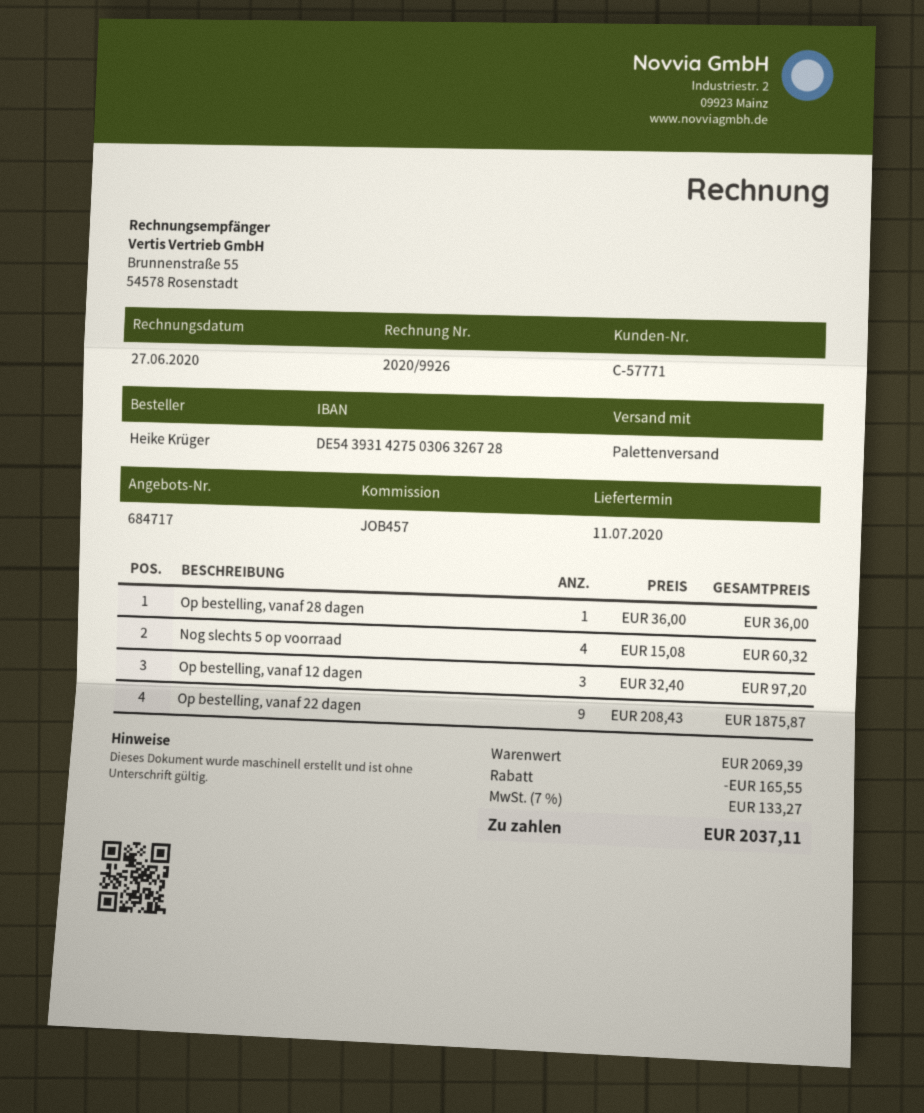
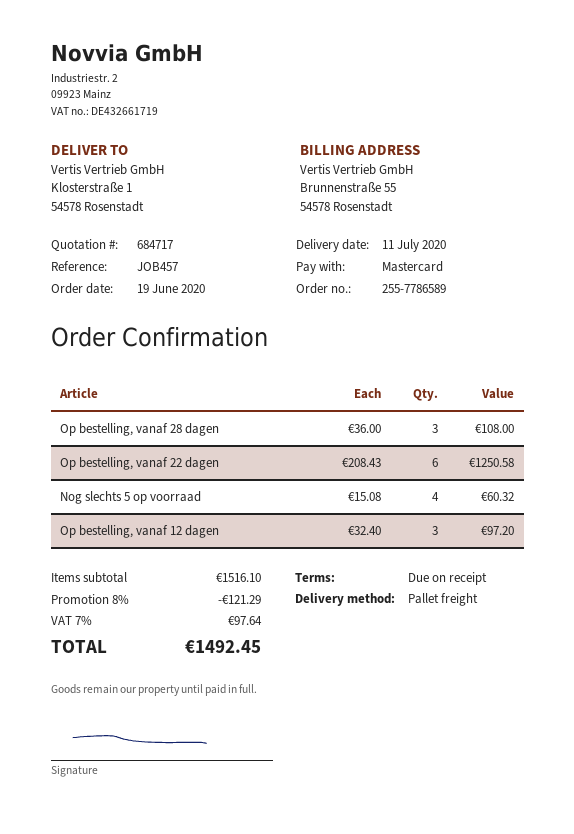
Op bestelling, vanaf 28 dagen: 1 x 36.00 = 36.00 -> 3 x 36.00 = 108.00
Op bestelling, vanaf 22 dagen: 9 x 208.43 = 1875.87 -> 6 x 208.43 = 1250.58
subtotal: 2069.39 -> 1516.10
discount: 165.55 -> 121.29
tax: 7% = 133.27 -> 7% = 97.64
total: 2037.11 -> 1492.45

